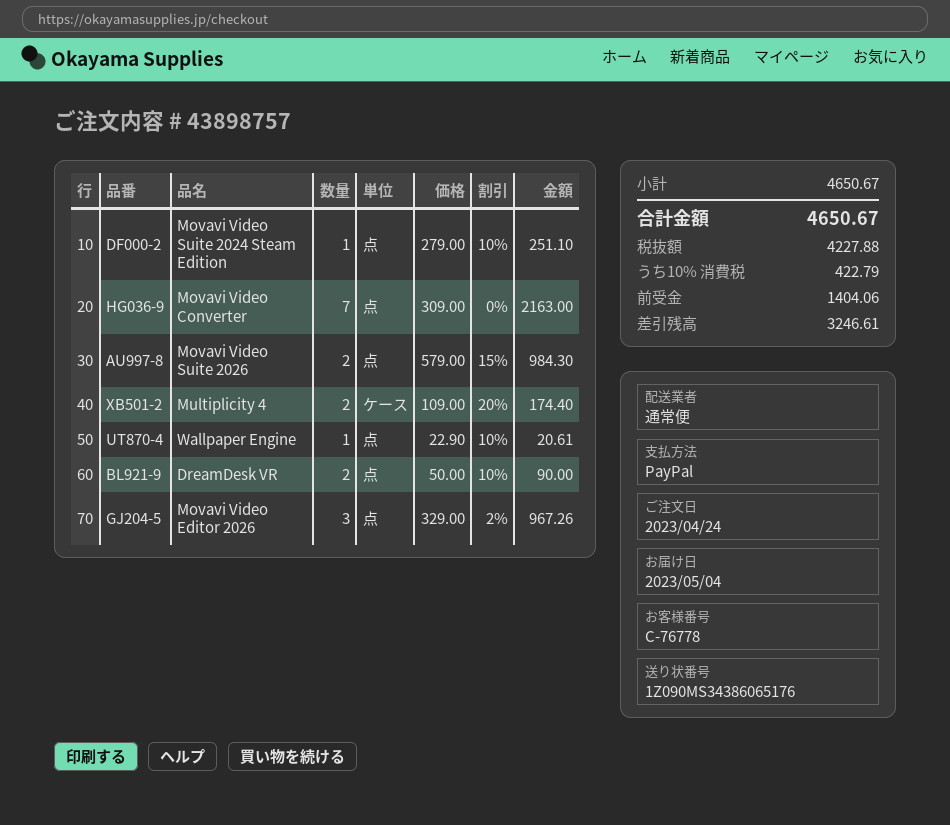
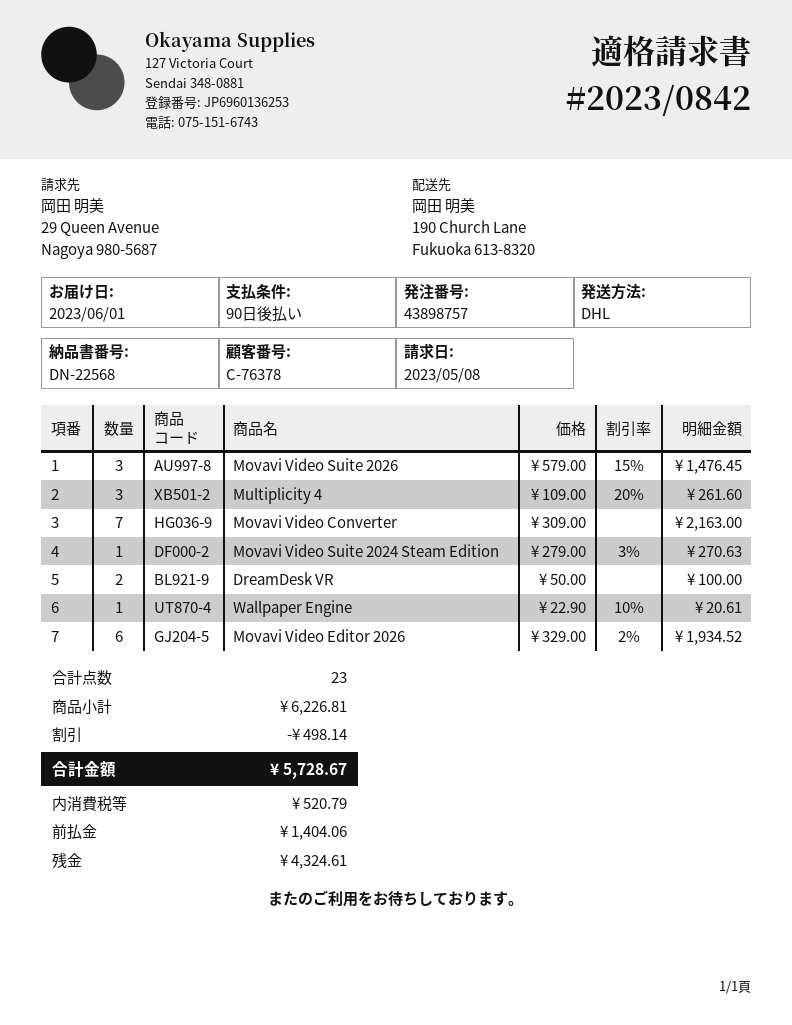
delivery date: 2023-05-04 -> 2023-06-01
customer number: C-76778 -> C-76378
shipping method: standard -> DHL
Movavi Video Suite 2024 Steam Edition: 1 x 279.00 - 10% = 251.10 -> 1 x 279.00 - 3% = 270.63
Movavi Video Suite 2026: 2 x 579.00 - 15% = 984.30 -> 3 x 579.00 - 15% = 1476.45
Multiplicity 4: 2 x 109.00 - 20% = 174.40 -> 3 x 109.00 - 20% = 261.60
DreamDesk VR: 2 x 50.00 - 10% = 90.00 -> 2 x 50.00 = 100.00
Movavi Video Editor 2026: 3 x 329.00 - 2% = 967.26 -> 6 x 329.00 - 2% = 1934.52
subtotal: 4650.67 -> 6226.81
discount: none -> 498.14
tax: 422.79 -> 520.79
total: 4650.67 -> 5728.67
balance: 3246.61 -> 4324.61

